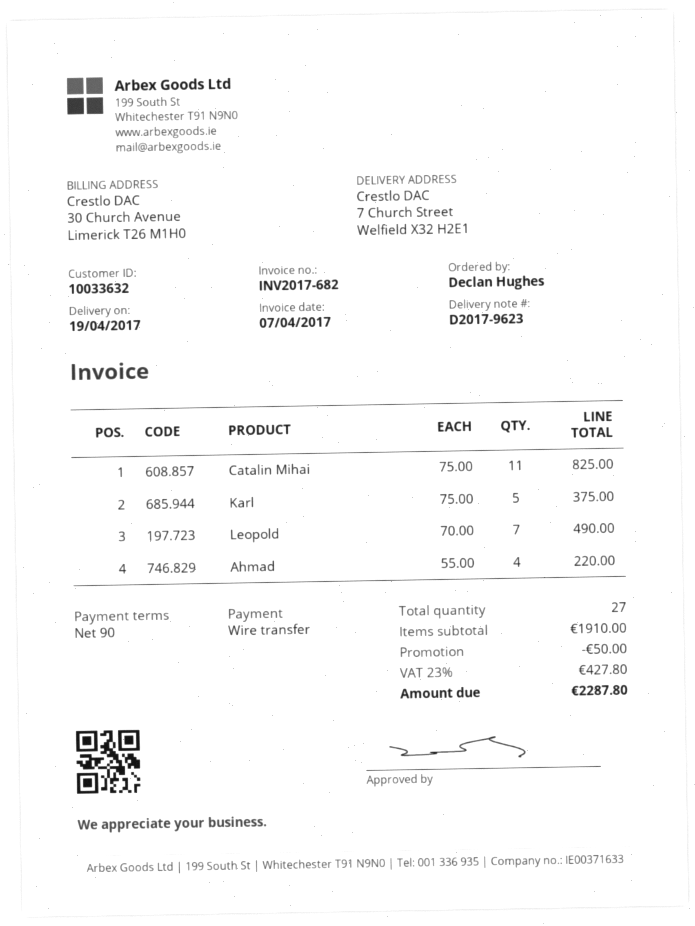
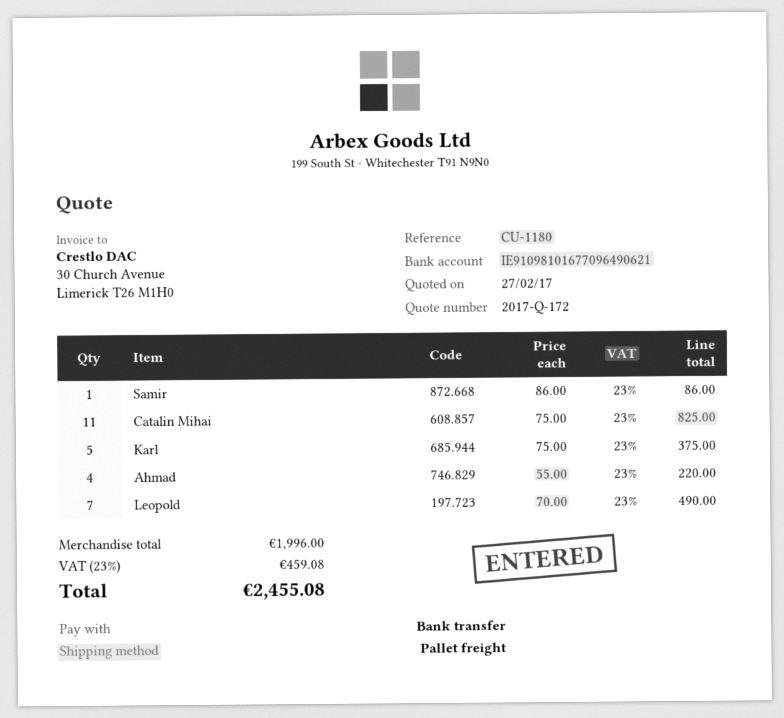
Samir: none -> 1 x 86.00 = 86.00
subtotal: 1910.00 -> 1996.00
discount: 50.00 -> none
tax: 23% = 427.80 -> 23% = 459.08
total: 2287.80 -> 2455.08

